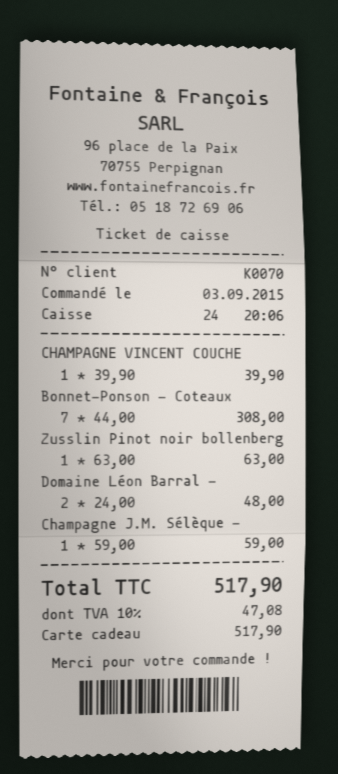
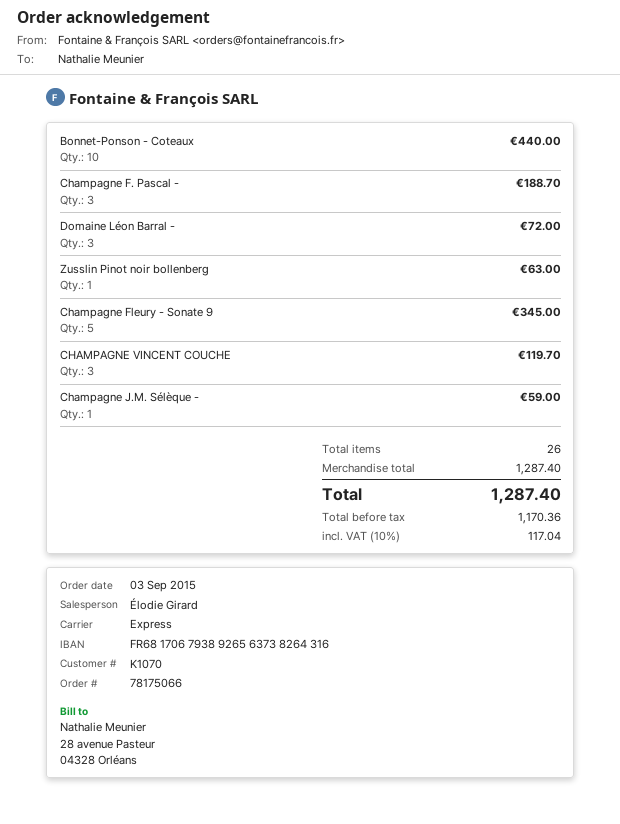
customer number: K0070 -> K1070
CHAMPAGNE VINCENT COUCHE: 1 for 39.90 -> 3 for 119.70
Bonnet-Ponson - Coteaux: 7 for 308.00 -> 10 for 440.00
Domaine Léon Barral -: 2 for 48.00 -> 3 for 72.00
Champagne F. Pascal -: none -> 3 for 188.70
Champagne Fleury - Sonate 9: none -> 5 for 345.00
tax: 10% = 47.08 -> 10% = 117.04
total: 517.90 -> 1287.40

